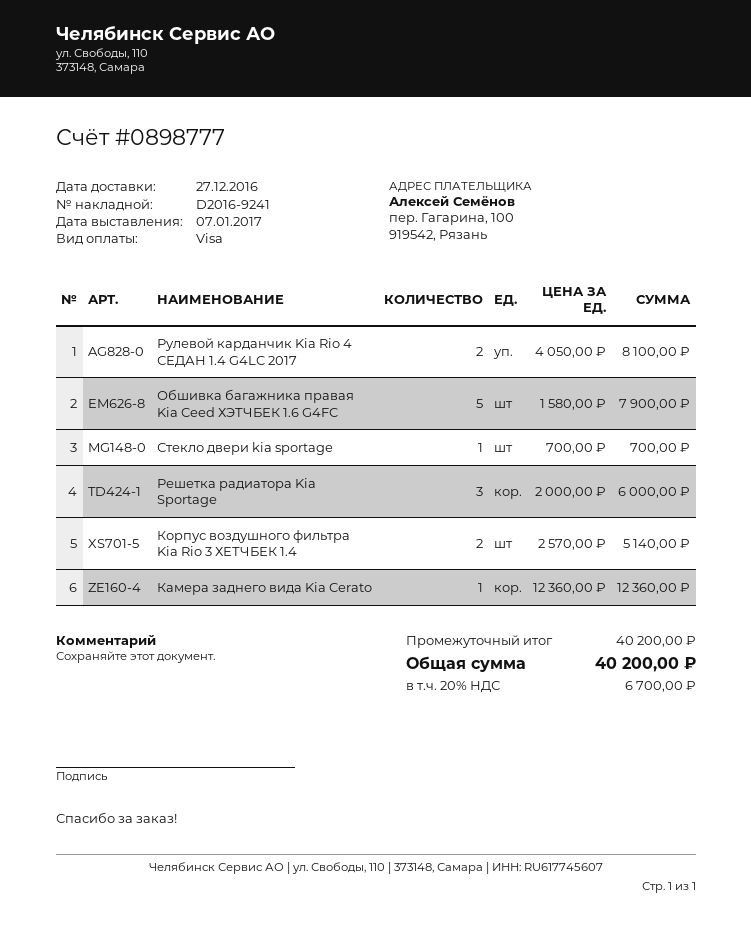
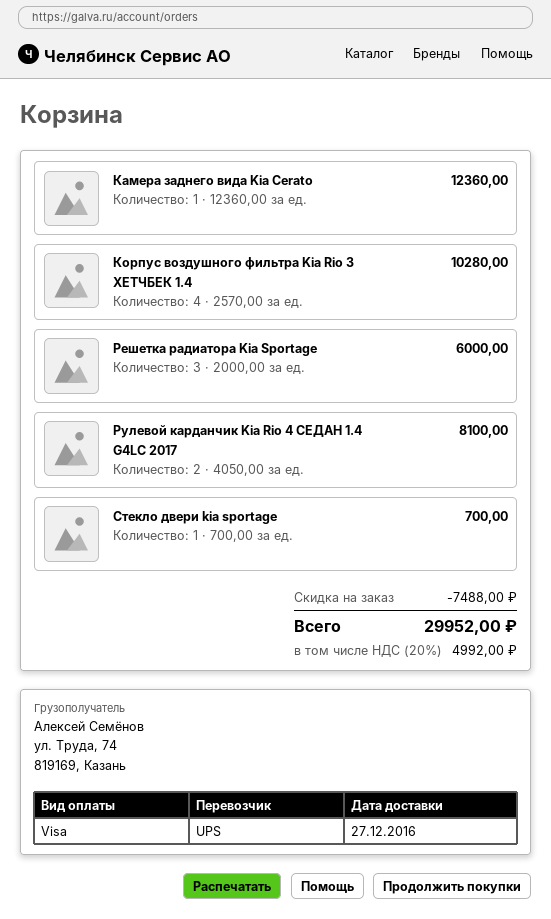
Обшивка багажника правая Kia Ceed ХЭТЧБЕК 1.6 G4FC: 5 x 1580.00 = 7900.00 -> none
Корпус воздушного фильтра Kia Rio 3 ХЕТЧБЕК 1.4: 2 x 2570.00 = 5140.00 -> 4 x 2570.00 = 10280.00
discount: none -> 7488.00
tax: 20% = 6700.00 -> 20% = 4992.00
total: 40200.00 -> 29952.00

